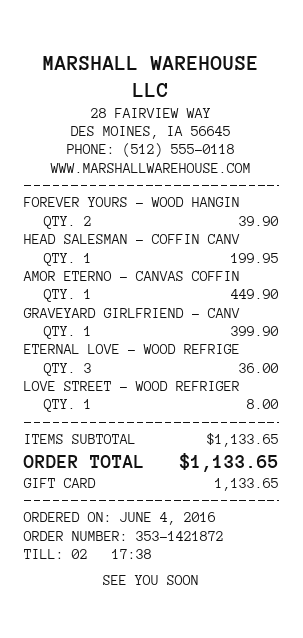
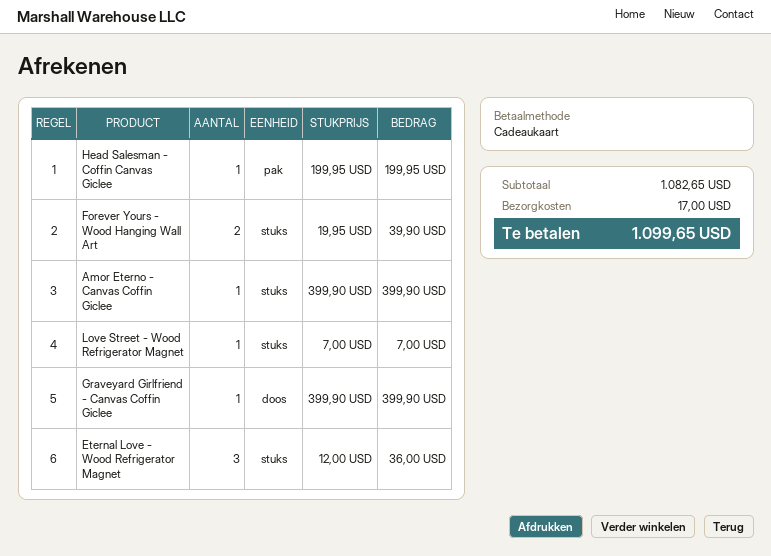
AMOR ETERNO - CANVAS COFFIN: 1 for 449.90 -> 1 for 399.90
LOVE STREET - WOOD REFRIGER: 1 for 8.00 -> 1 for 7.00
subtotal: 1133.65 -> 1082.65
shipping: none -> 17.00
total: 1133.65 -> 1099.65

